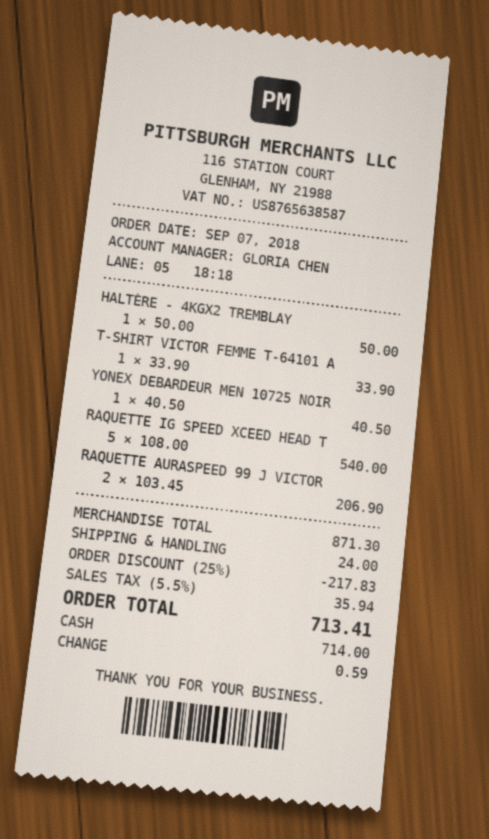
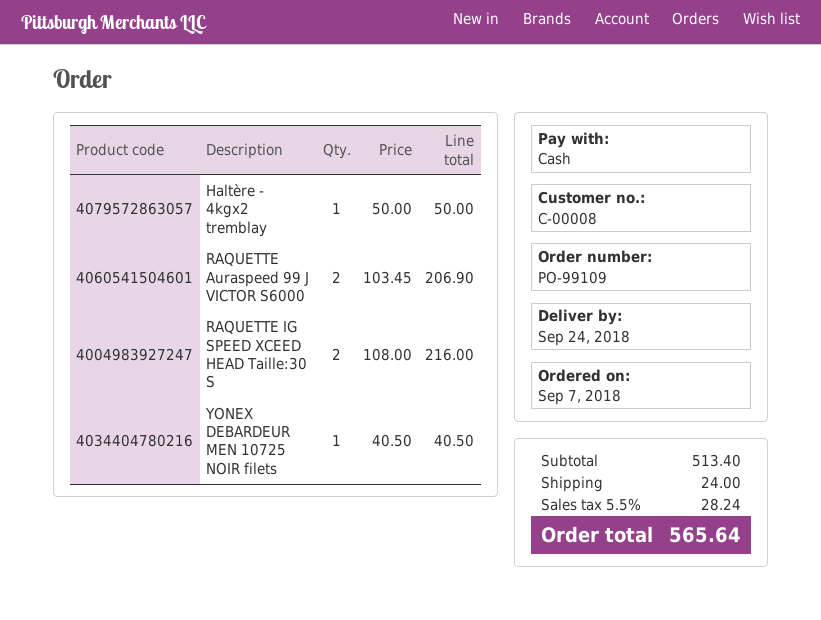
T-SHIRT VICTOR FEMME T-64101 A: 1 x 33.90 = 33.90 -> none
RAQUETTE IG SPEED XCEED HEAD T: 5 x 108.00 = 540.00 -> 2 x 108.00 = 216.00
subtotal: 871.30 -> 513.40
discount: 25% = 217.83 -> none
tax: 5.5% = 35.94 -> 5.5% = 28.24
total: 713.41 -> 565.64

